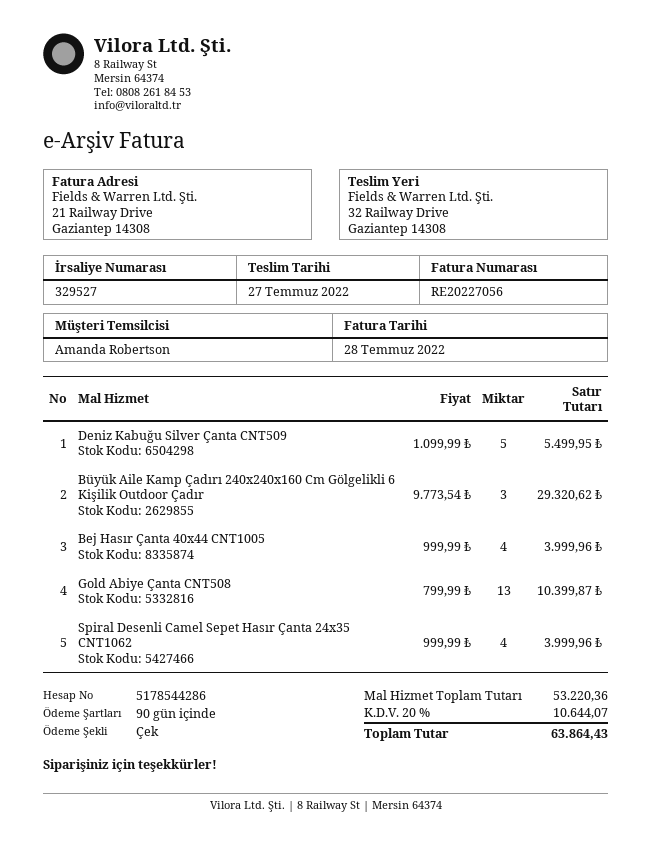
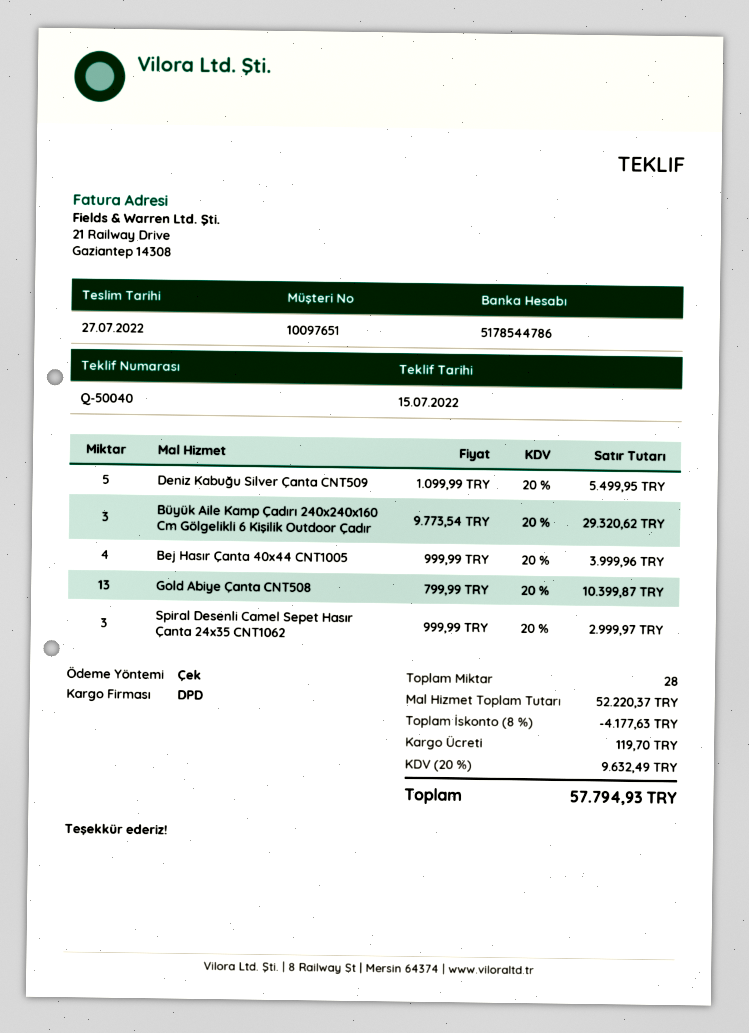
bank account: 5178544286 -> 5178544786
Spiral Desenli Camel Sepet Hasır Çanta 24x35 CNT1062: 4 x 999.99 = 3999.96 -> 3 x 999.99 = 2999.97
subtotal: 53220.36 -> 52220.37
discount: none -> 8% = 4177.63
shipping: none -> 119.70
tax: 20% = 10644.07 -> 20% = 9632.49
total: 63864.43 -> 57794.93

